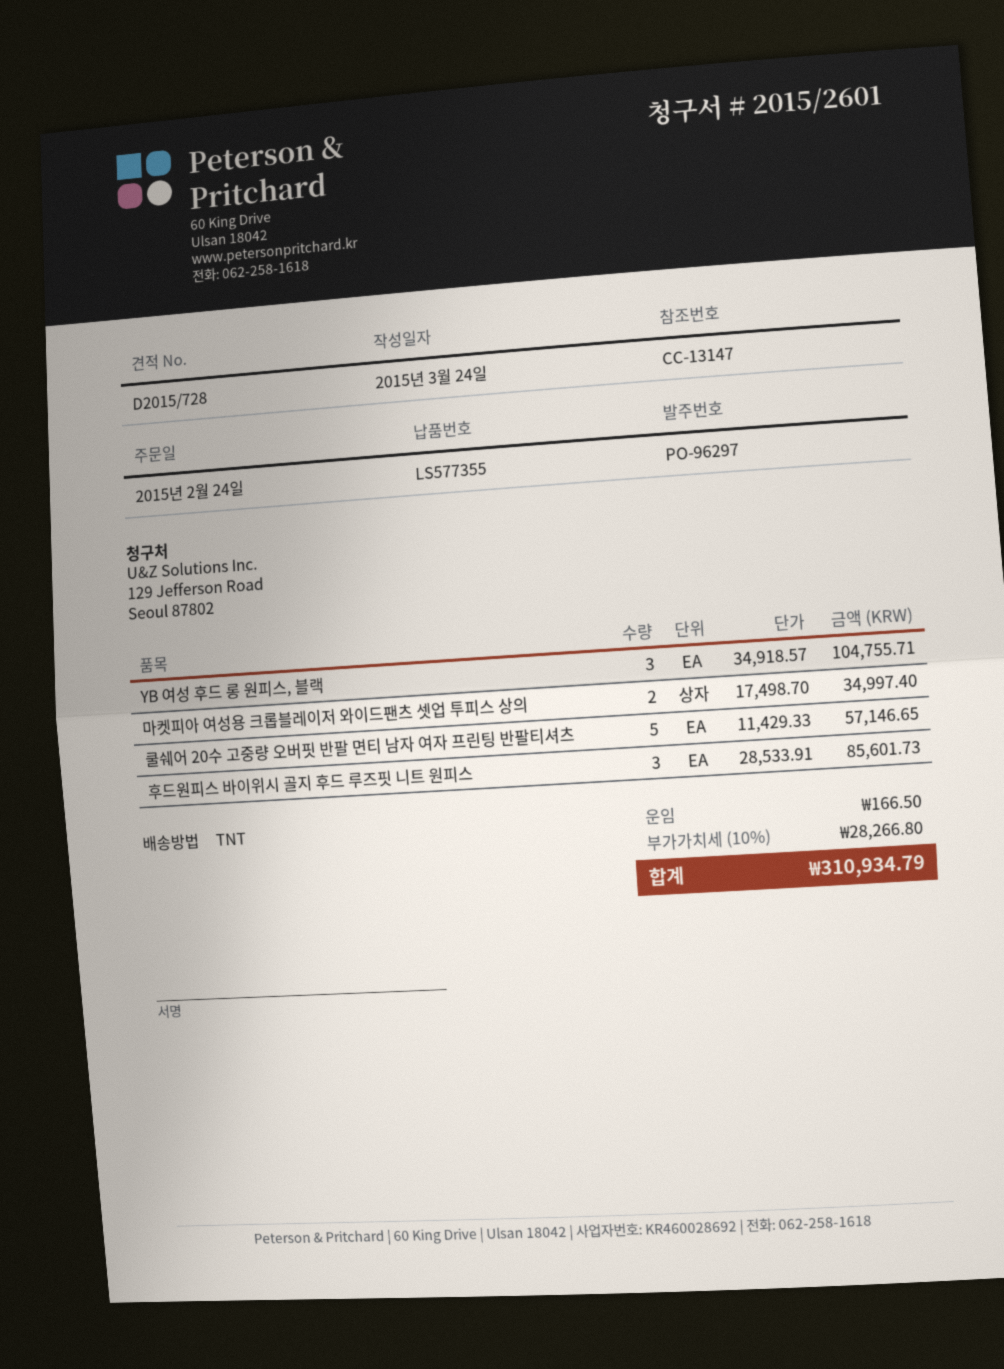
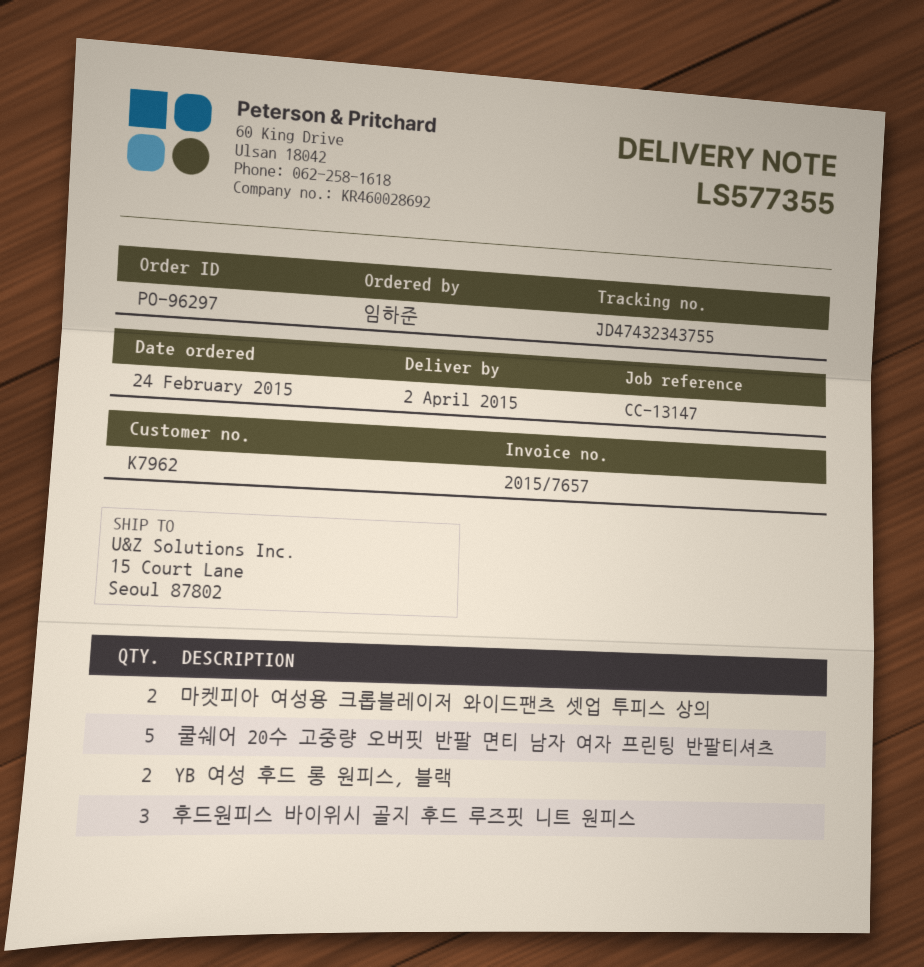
invoice number: 2015/2601 -> 2015/7657
YB 여성 후드 롱 원피스, 블랙: 3 -> 2

